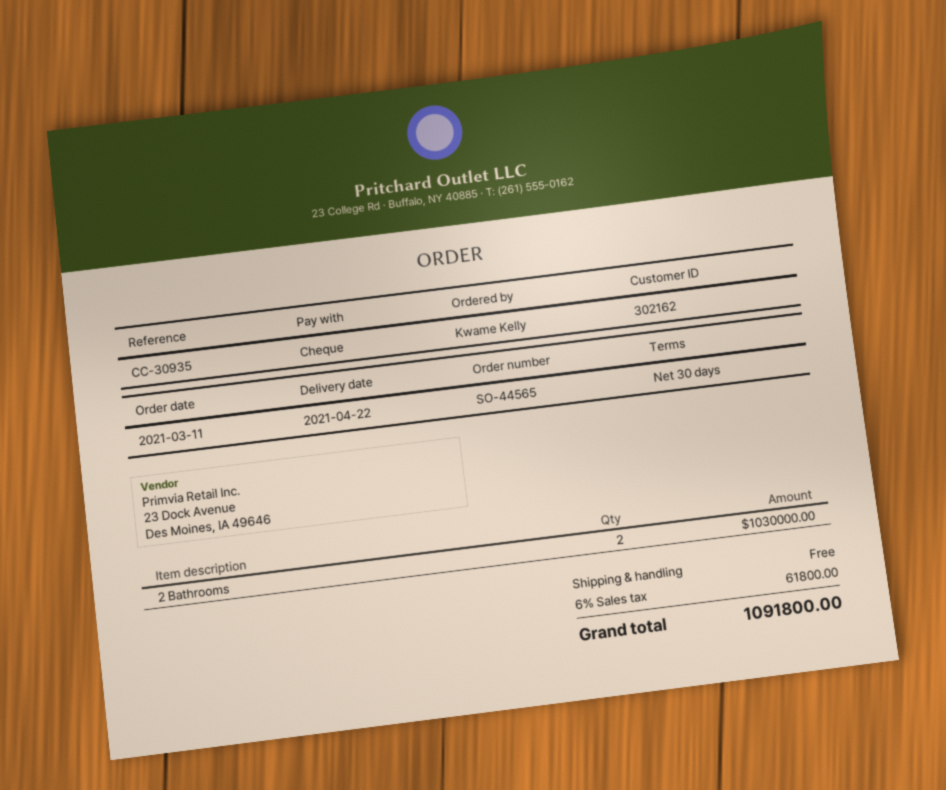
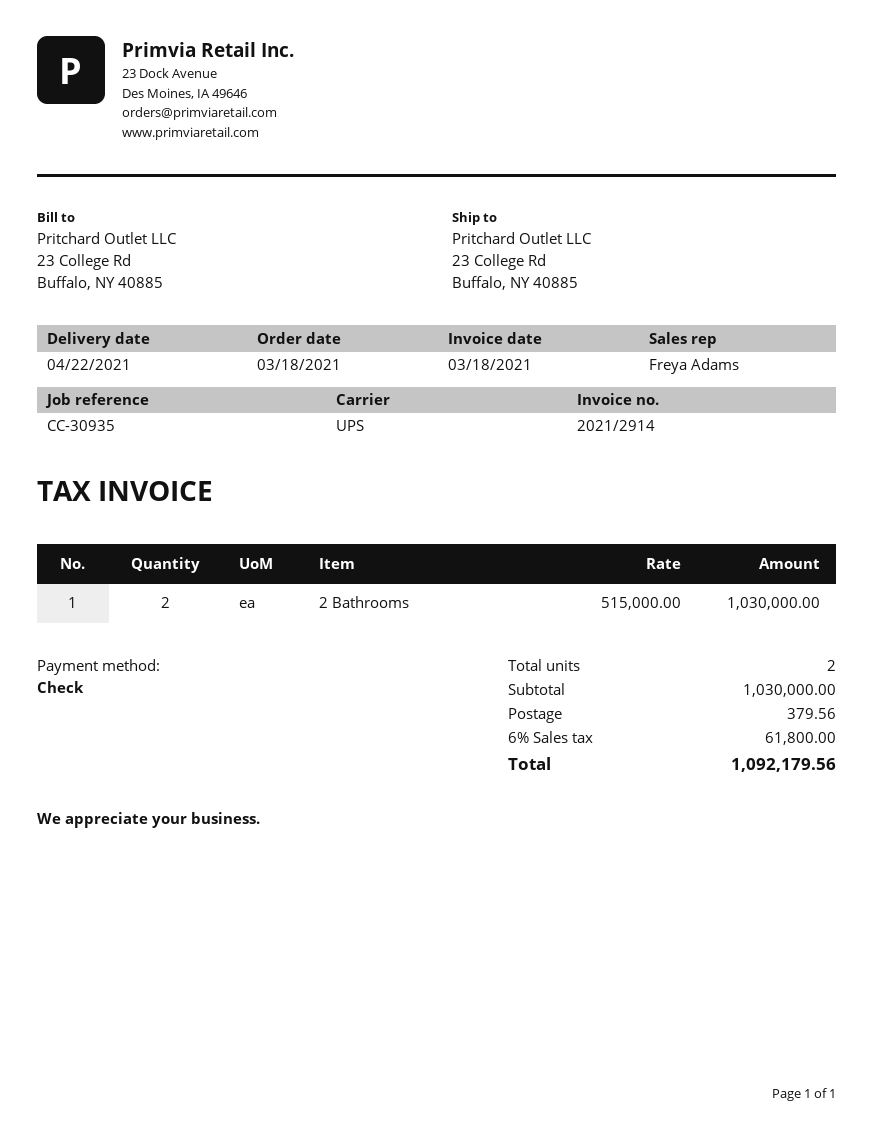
order date: 2021-03-11 -> 2021-03-18
shipping: 0.00 -> 379.56
total: 1091800.00 -> 1092179.56

